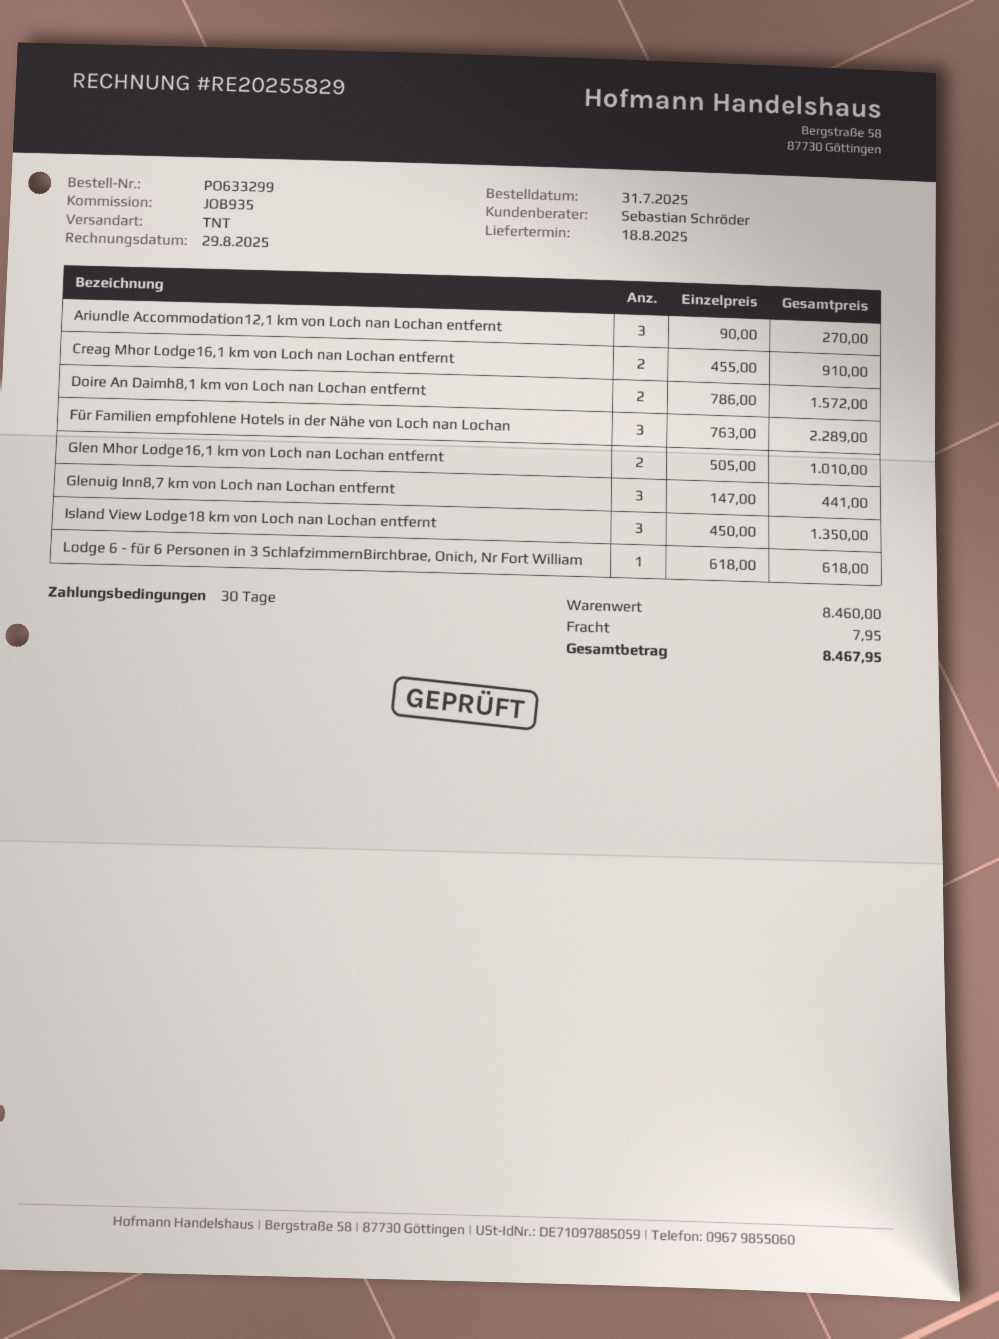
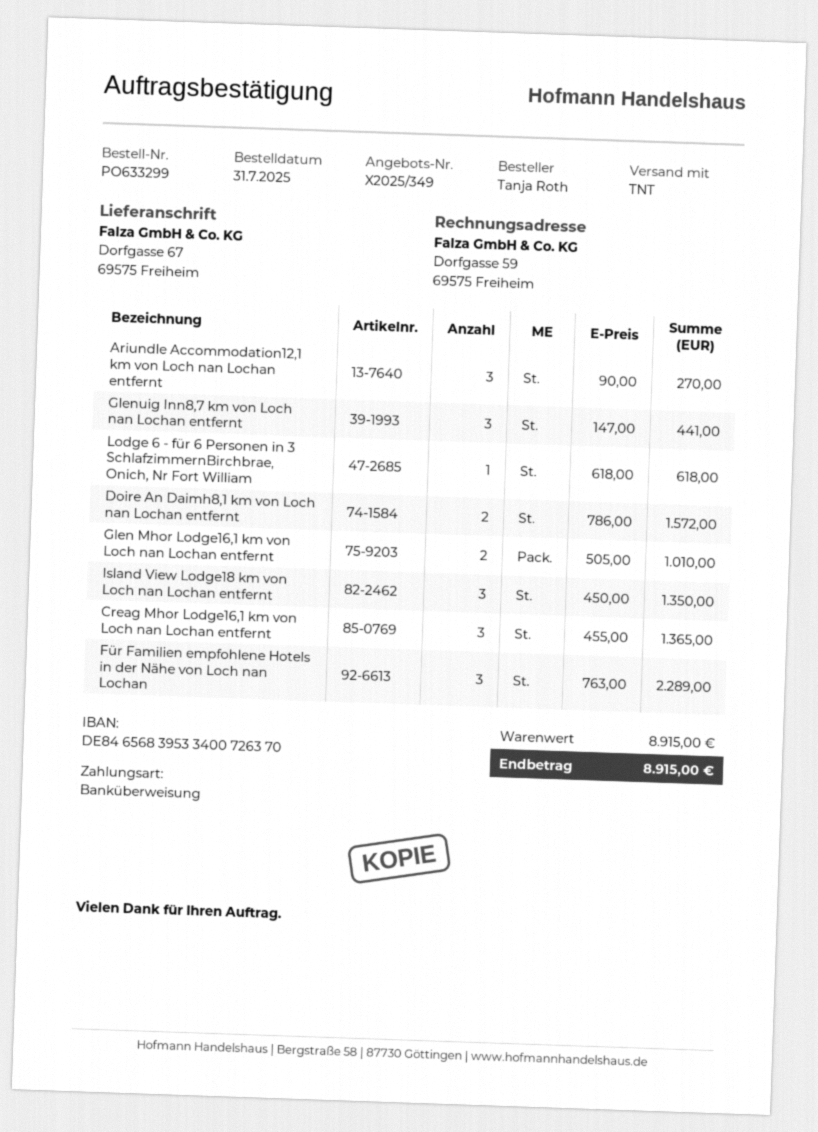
Creag Mhor Lodge16,1 km von Loch nan Lochan entfernt: 2 x 455.00 = 910.00 -> 3 x 455.00 = 1365.00
subtotal: 8460.00 -> 8915.00
shipping: 7.95 -> none
total: 8467.95 -> 8915.00

